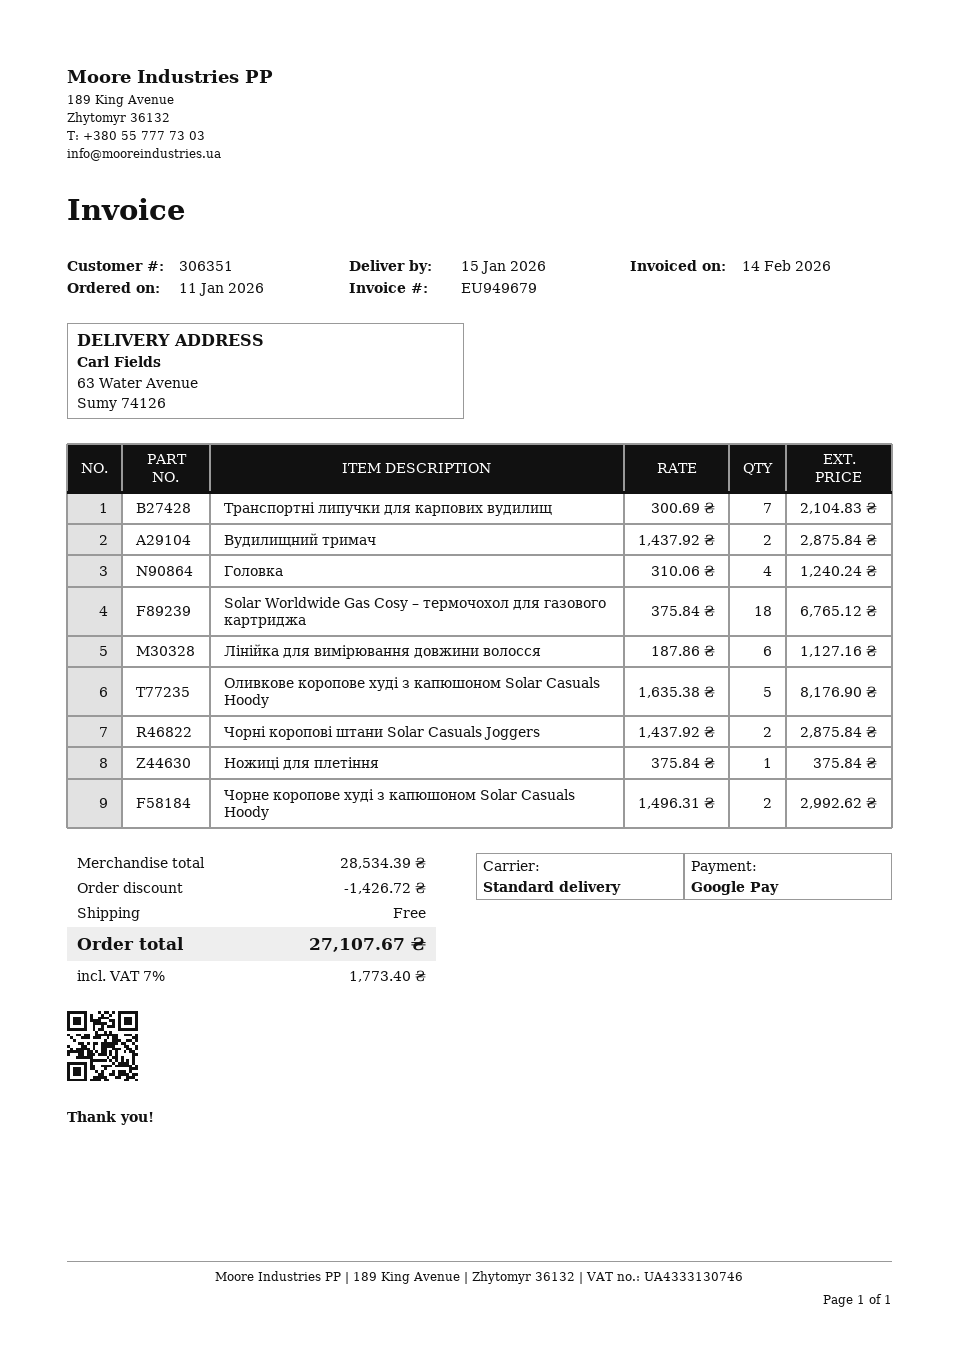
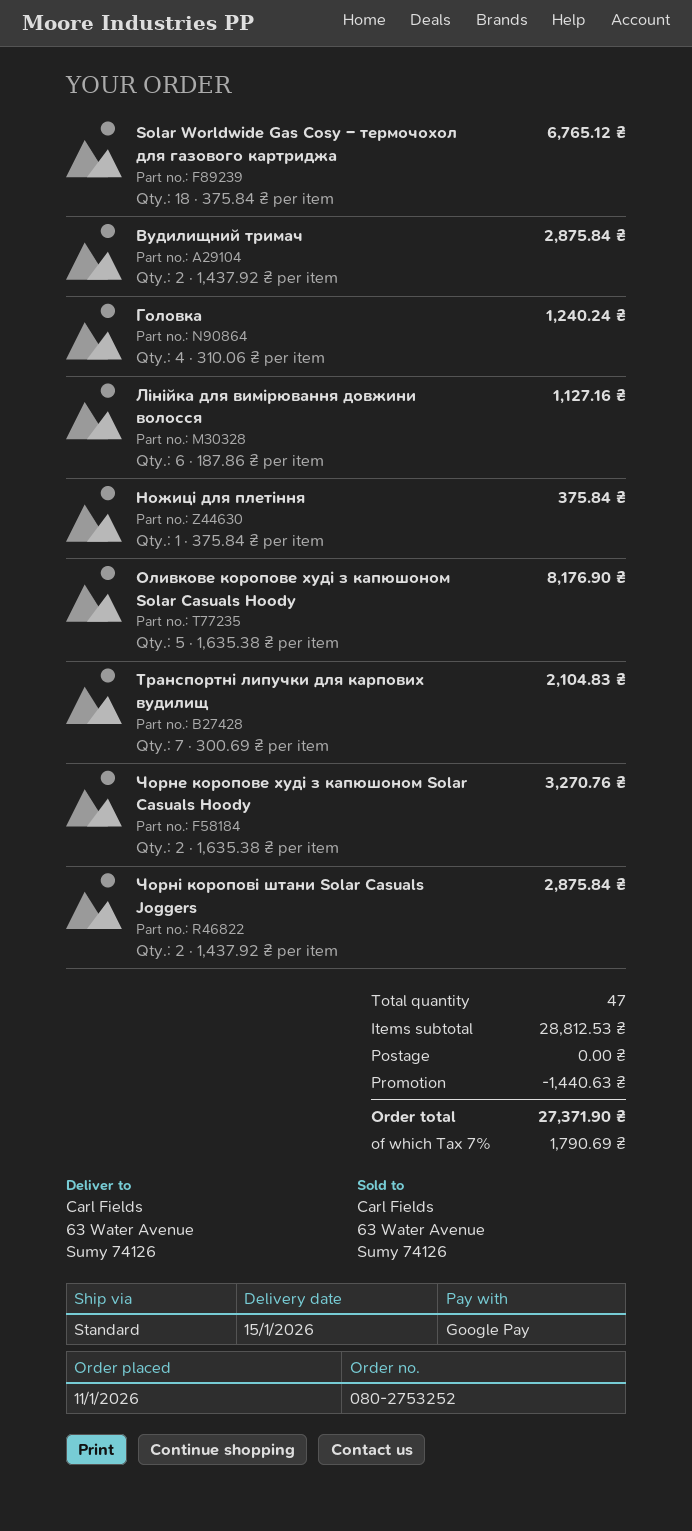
Чорне коропове худі з капюшоном Solar Casuals Hoody: 2 x 1496.31 = 2992.62 -> 2 x 1635.38 = 3270.76
subtotal: 28534.39 -> 28812.53
discount: 1426.72 -> 1440.63
tax: 7% = 1773.40 -> 7% = 1790.69
total: 27107.67 -> 27371.90

